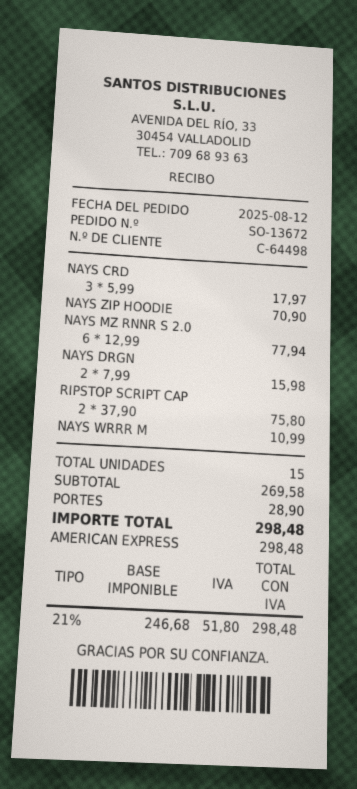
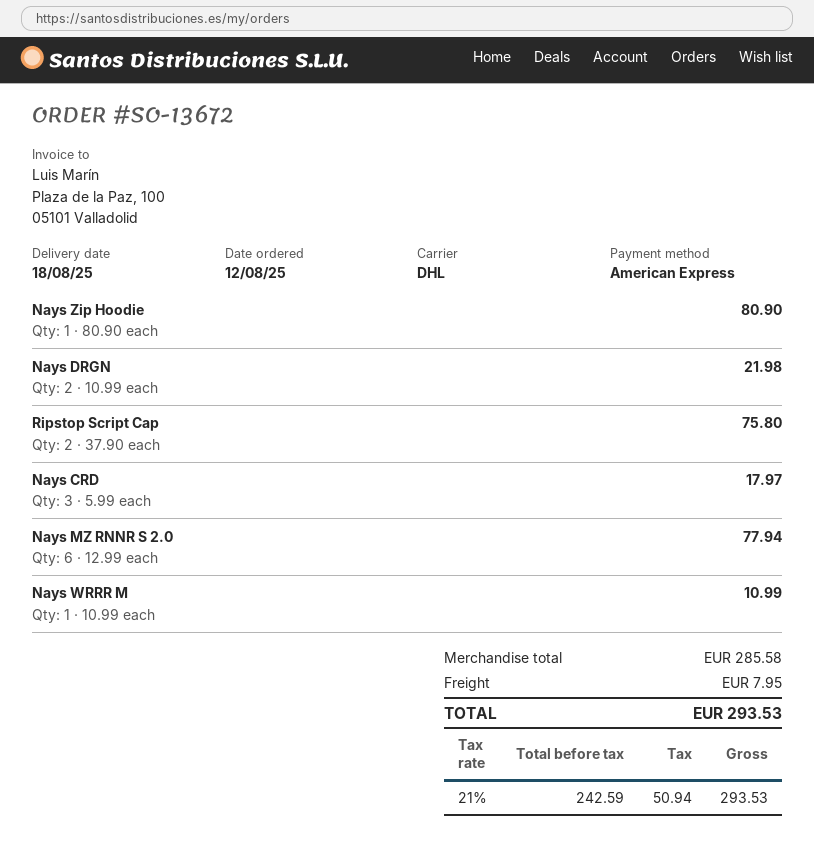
NAYS ZIP HOODIE: 1 x 70.90 = 70.90 -> 1 x 80.90 = 80.90
NAYS DRGN: 2 x 7.99 = 15.98 -> 2 x 10.99 = 21.98
subtotal: 269.58 -> 285.58
shipping: 28.90 -> 7.95
net: 246.68 -> 242.59
tax: 21% = 51.80 -> 21% = 50.94
total: 298.48 -> 293.53

